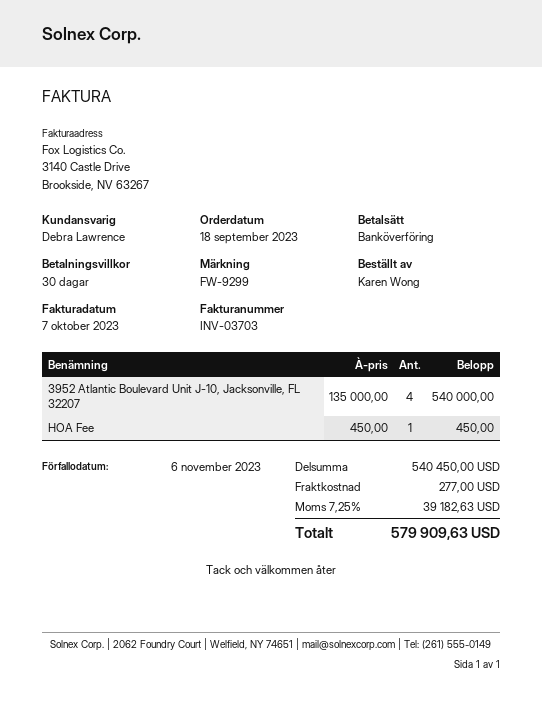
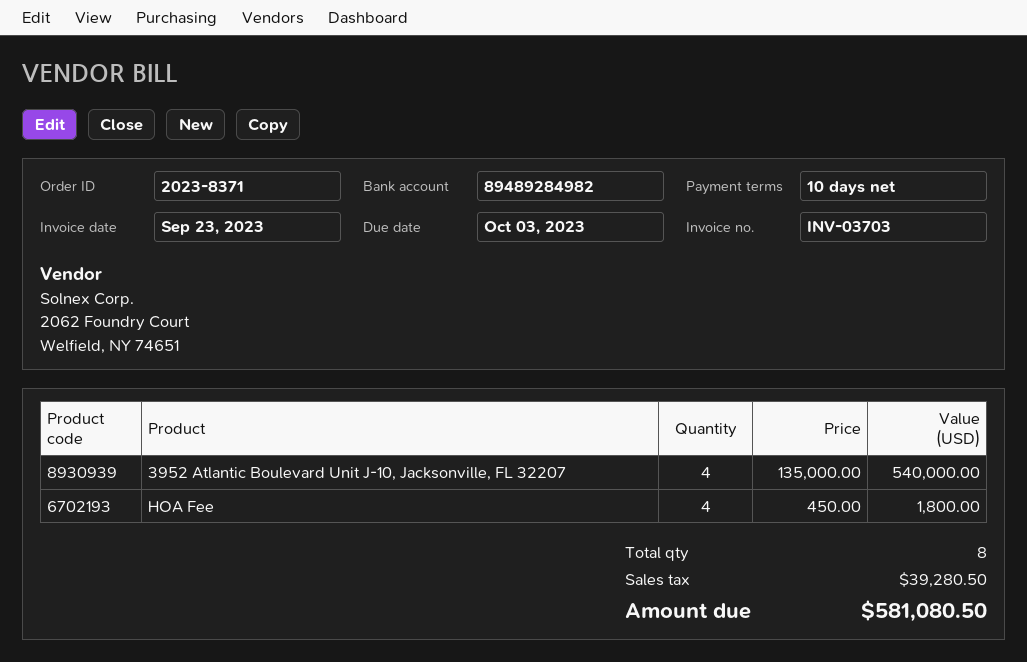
invoice date: 2023-10-07 -> 2023-09-23
payment terms: 30 days -> 10 days
due date: 2023-11-06 -> 2023-10-03
HOA Fee: 1 x 450.00 = 450.00 -> 4 x 450.00 = 1800.00
shipping: 277.00 -> none
tax: 39182.63 -> 39280.50
total: 579909.63 -> 581080.50

